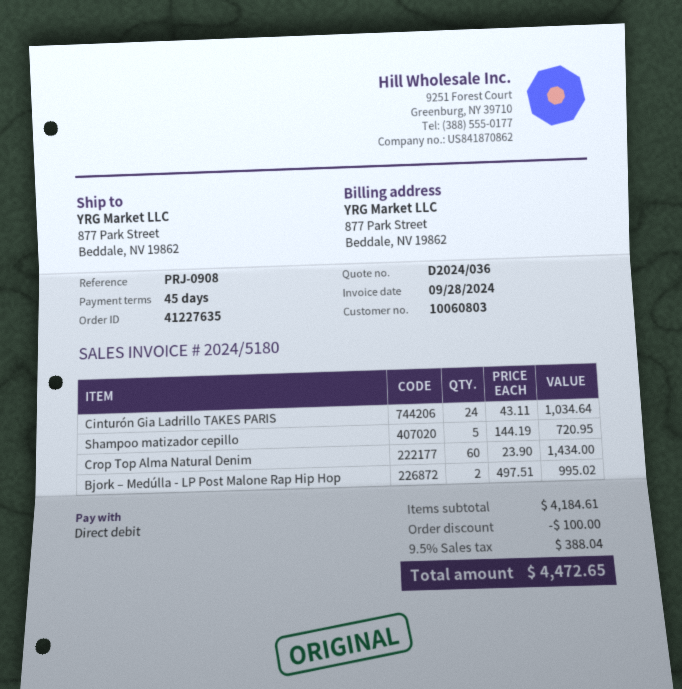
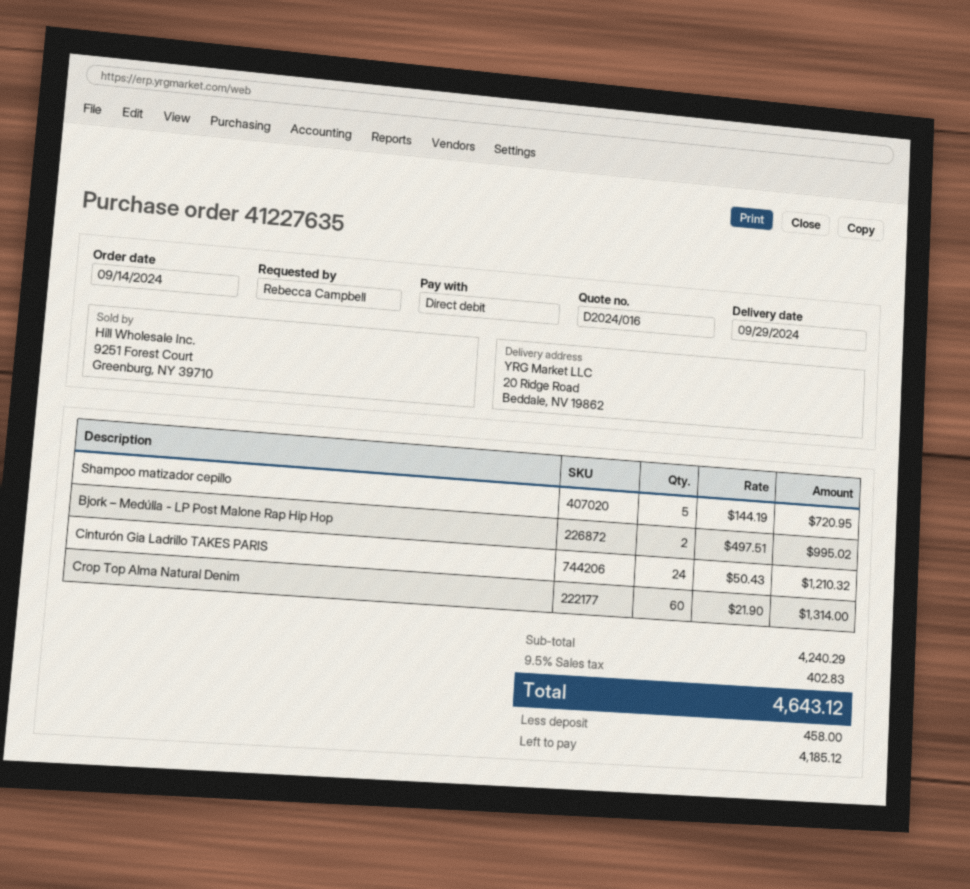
quote number: D2024/036 -> D2024/016
ship to: 877 Park Street, Beddale, NV 19862 -> 20 Ridge Road, Beddale, NV 19862
Cinturón Gia Ladrillo TAKES PARIS: 24 x 43.11 = 1034.64 -> 24 x 50.43 = 1210.32
Crop Top Alma Natural Denim: 60 x 23.90 = 1434.00 -> 60 x 21.90 = 1314.00
subtotal: 4184.61 -> 4240.29
discount: 100.00 -> none
tax: 9.5% = 388.04 -> 9.5% = 402.83
total: 4472.65 -> 4643.12

